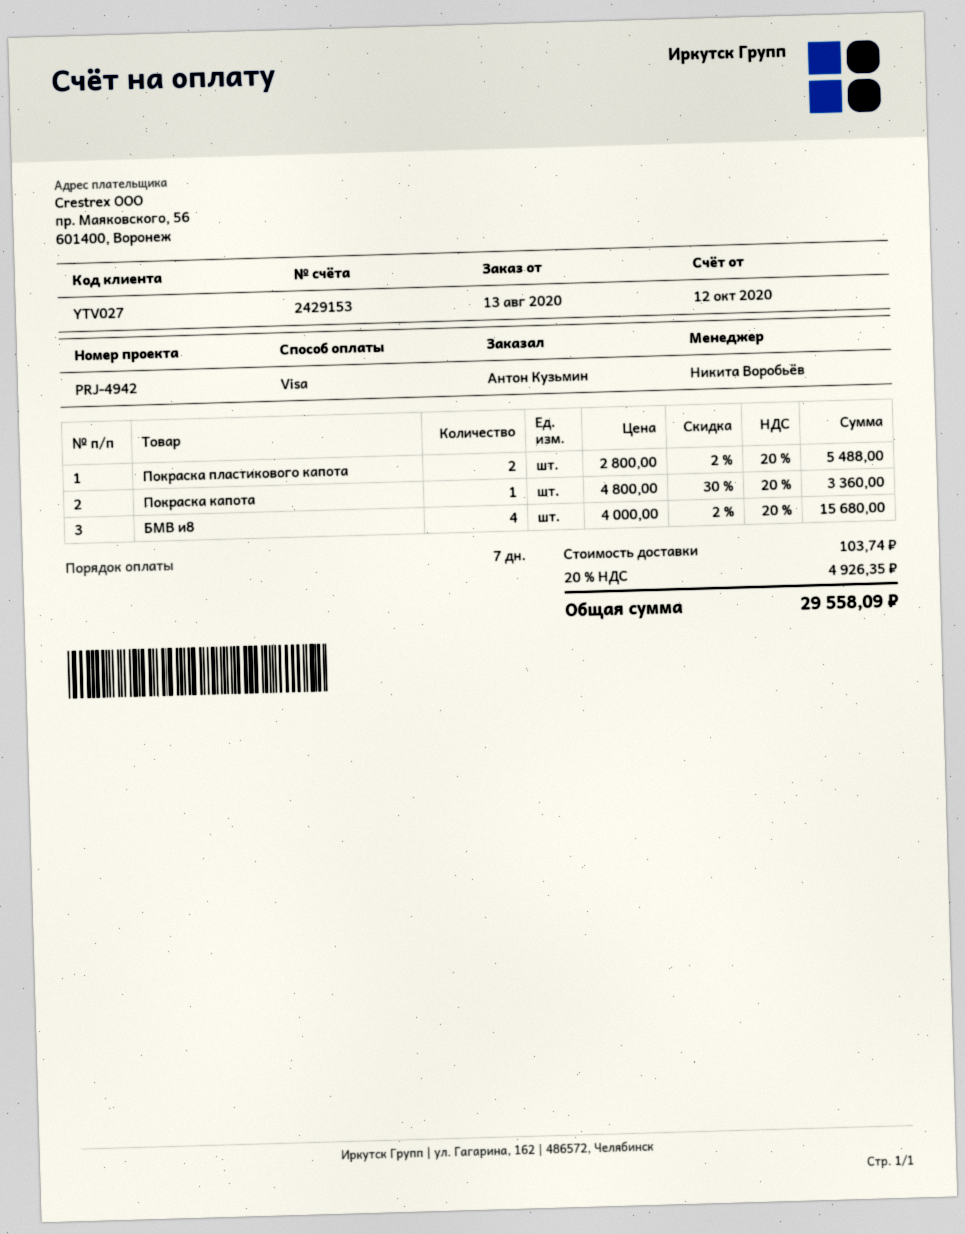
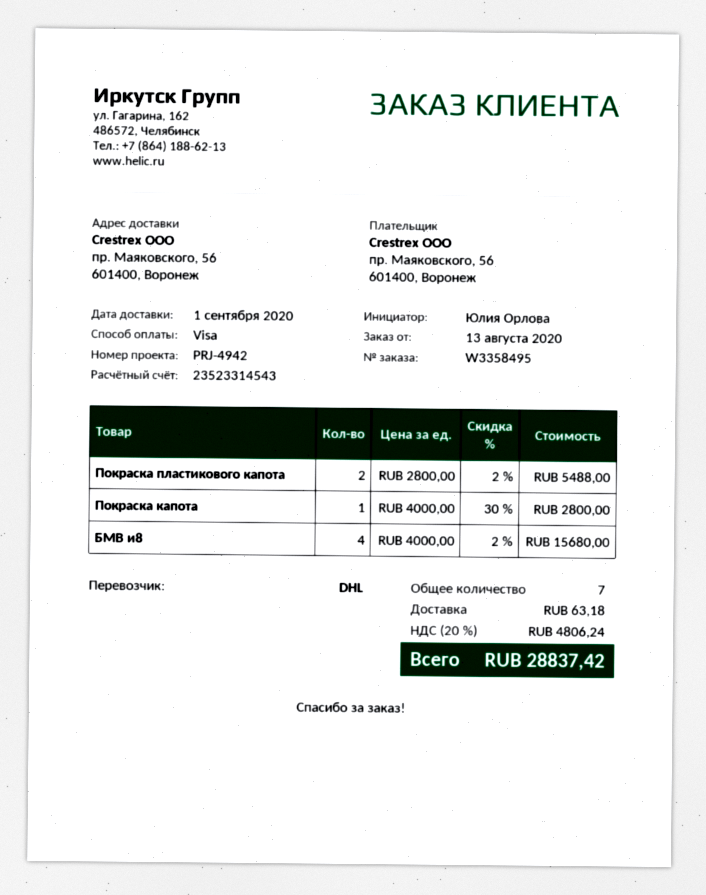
ordered by: Антон Кузьмин -> Юлия Орлова
Покраска капота: 1 x 4800.00 - 30% = 3360.00 -> 1 x 4000.00 - 30% = 2800.00
shipping: 103.74 -> 63.18
tax: 20% = 4926.35 -> 20% = 4806.24
total: 29558.09 -> 28837.42

